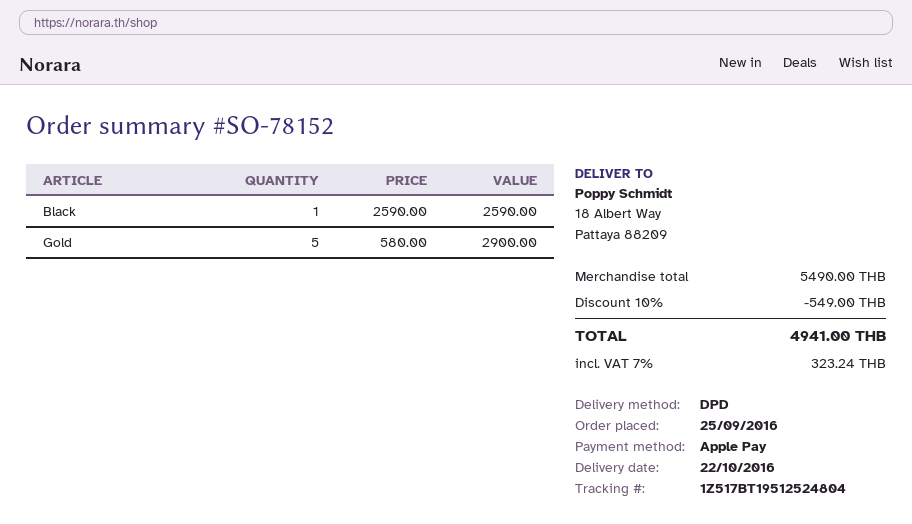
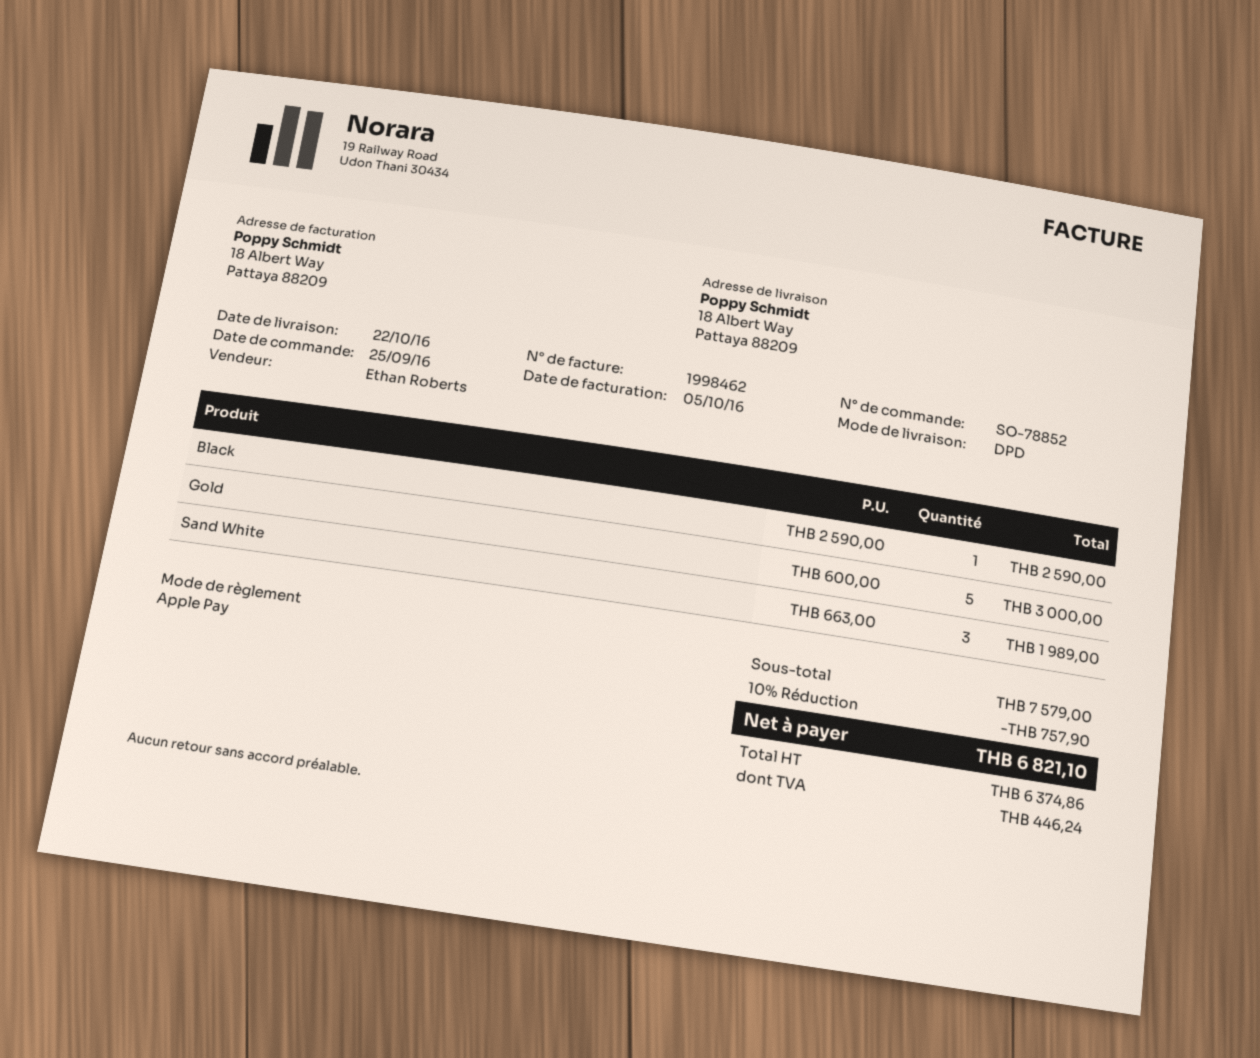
order number: SO-78152 -> SO-78852
Gold: 5 x 580.00 = 2900.00 -> 5 x 600.00 = 3000.00
Sand White: none -> 3 x 663.00 = 1989.00
subtotal: 5490.00 -> 7579.00
discount: 10% = 549.00 -> 10% = 757.90
tax: 323.24 -> 446.24
total: 4941.00 -> 6821.10

